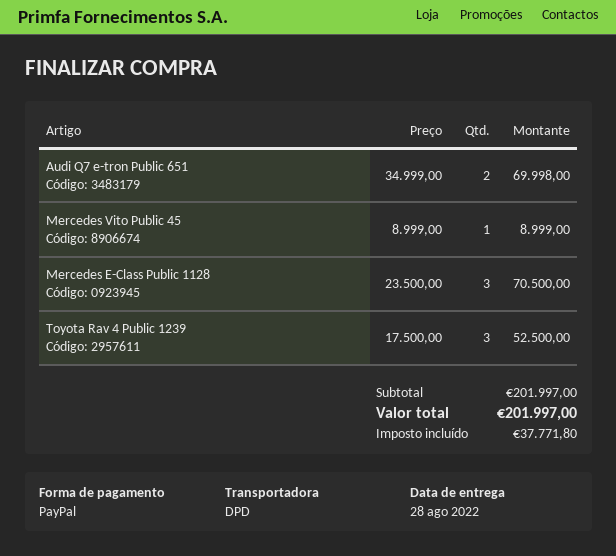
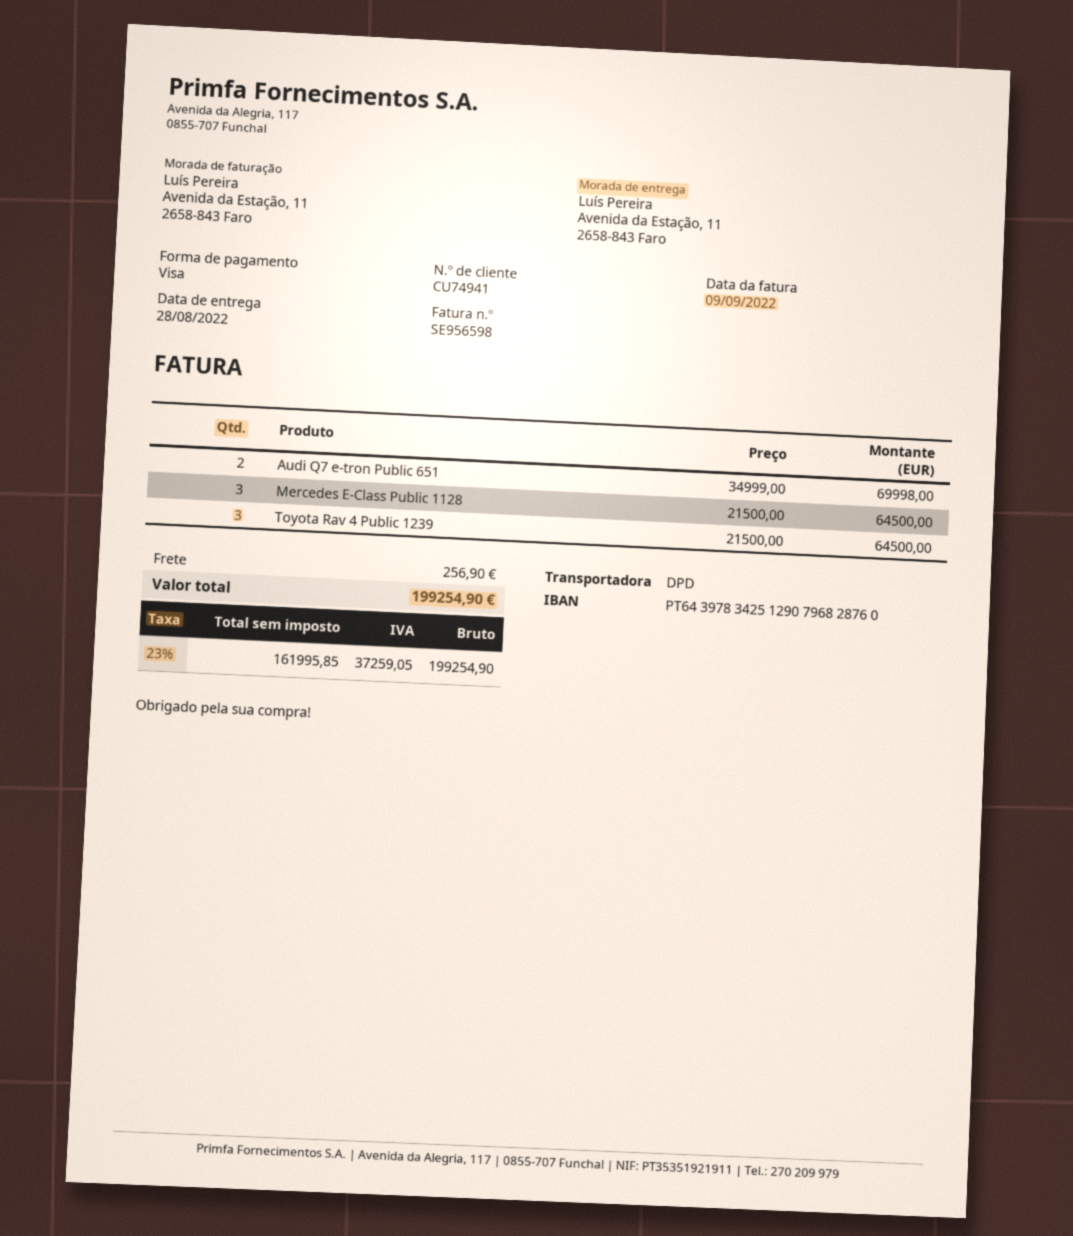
payment method: PayPal -> Visa
Mercedes Vito Public 45: 1 x 8999.00 = 8999.00 -> none
Mercedes E-Class Public 1128: 3 x 23500.00 = 70500.00 -> 3 x 21500.00 = 64500.00
Toyota Rav 4 Public 1239: 3 x 17500.00 = 52500.00 -> 3 x 21500.00 = 64500.00
shipping: none -> 256.90
tax: 37771.80 -> 37259.05
total: 201997.00 -> 199254.90

